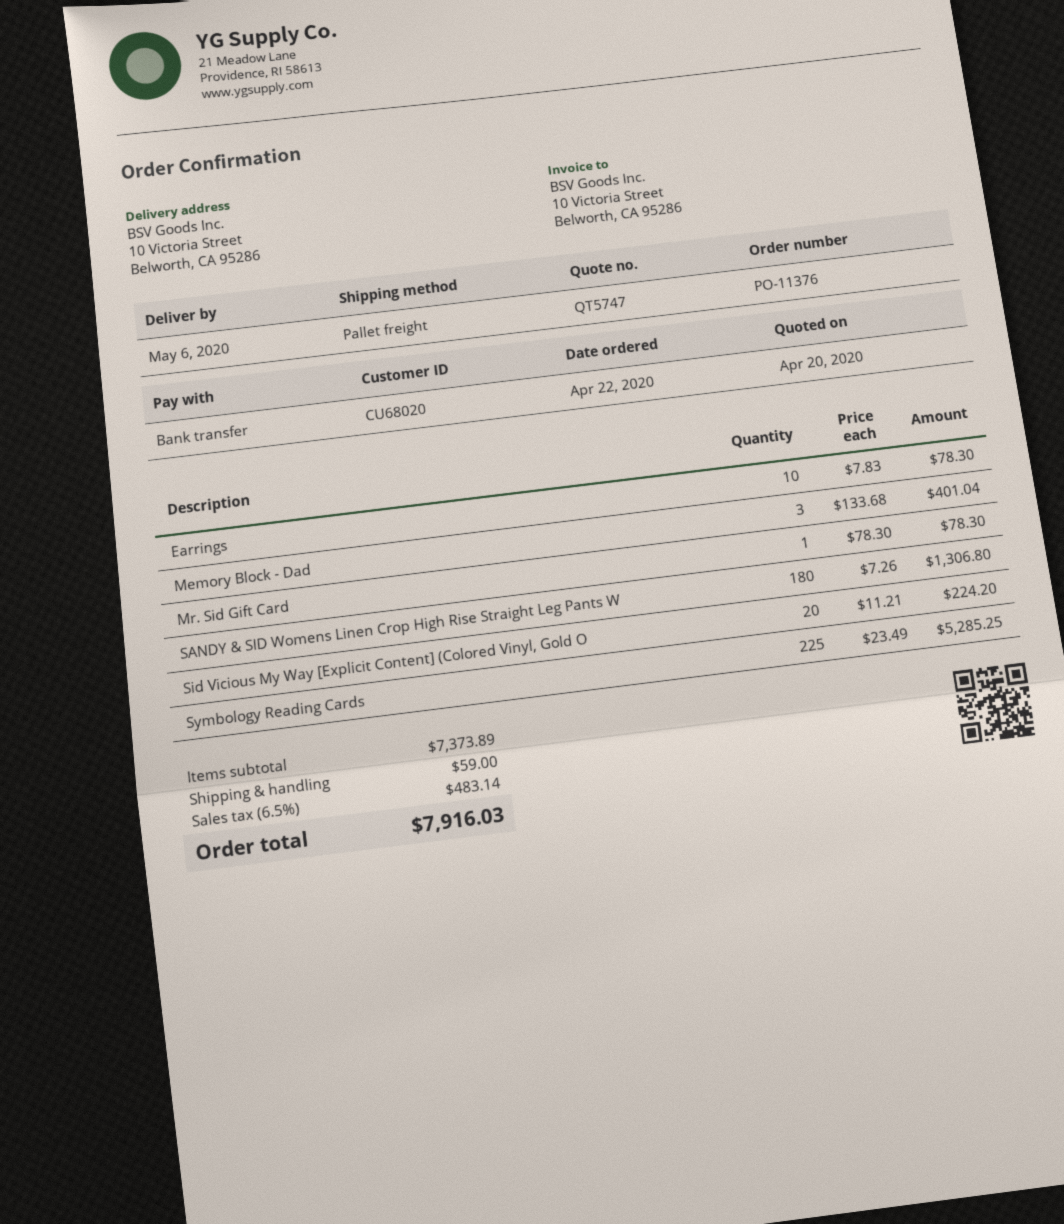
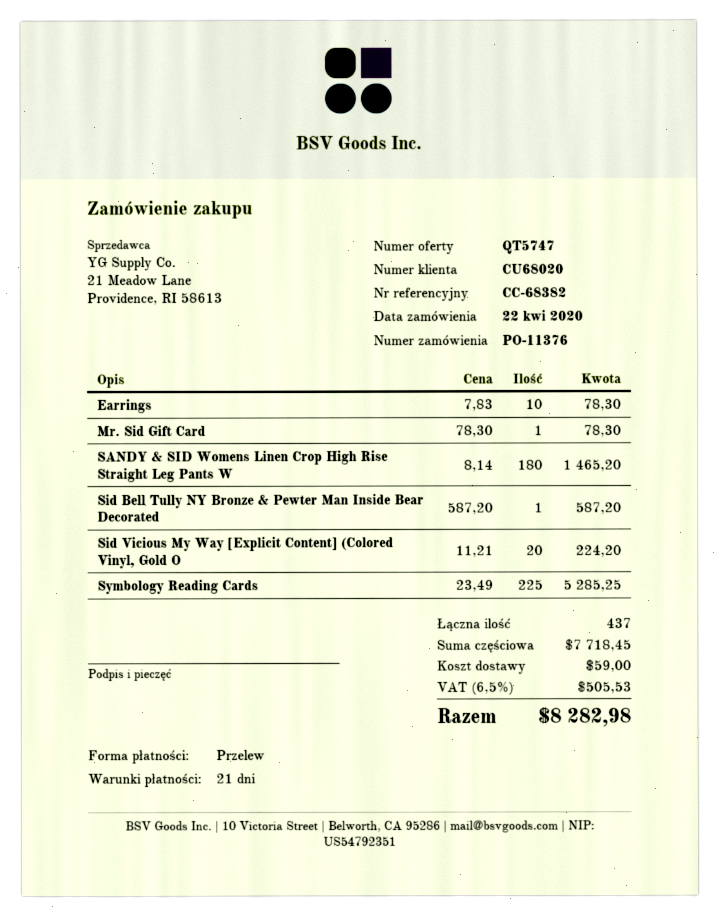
Memory Block - Dad: 3 x 133.68 = 401.04 -> none
SANDY & SID Womens Linen Crop High Rise Straight Leg Pants W: 180 x 7.26 = 1306.80 -> 180 x 8.14 = 1465.20
Sid Bell Tully NY Bronze & Pewter Man Inside Bear Decorated: none -> 1 x 587.20 = 587.20
subtotal: 7373.89 -> 7718.45
tax: 6.5% = 483.14 -> 6.5% = 505.53
total: 7916.03 -> 8282.98

